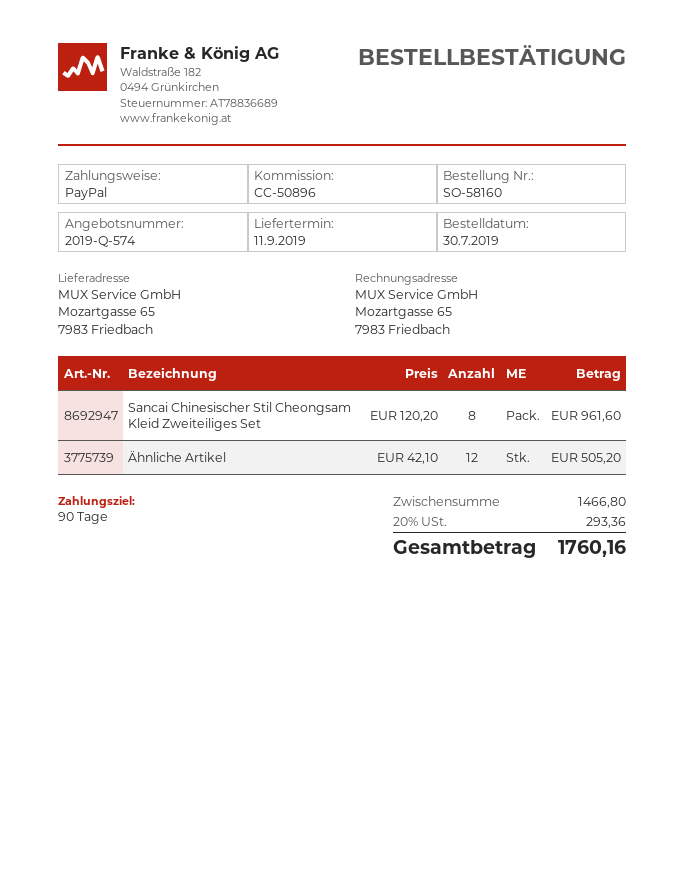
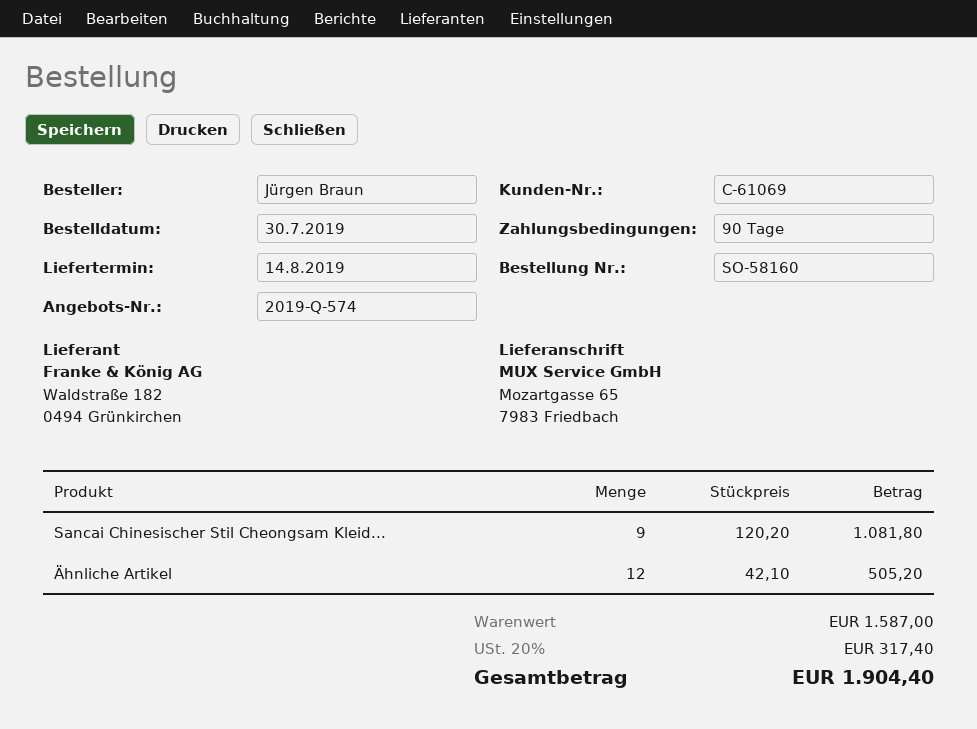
delivery date: 2019-09-11 -> 2019-08-14
Sancai Chinesischer Stil Cheongsam Kleid Zweiteiliges Set: 8 x 120.20 = 961.60 -> 9 x 120.20 = 1081.80
subtotal: 1466.80 -> 1587.00
tax: 20% = 293.36 -> 20% = 317.40
total: 1760.16 -> 1904.40

